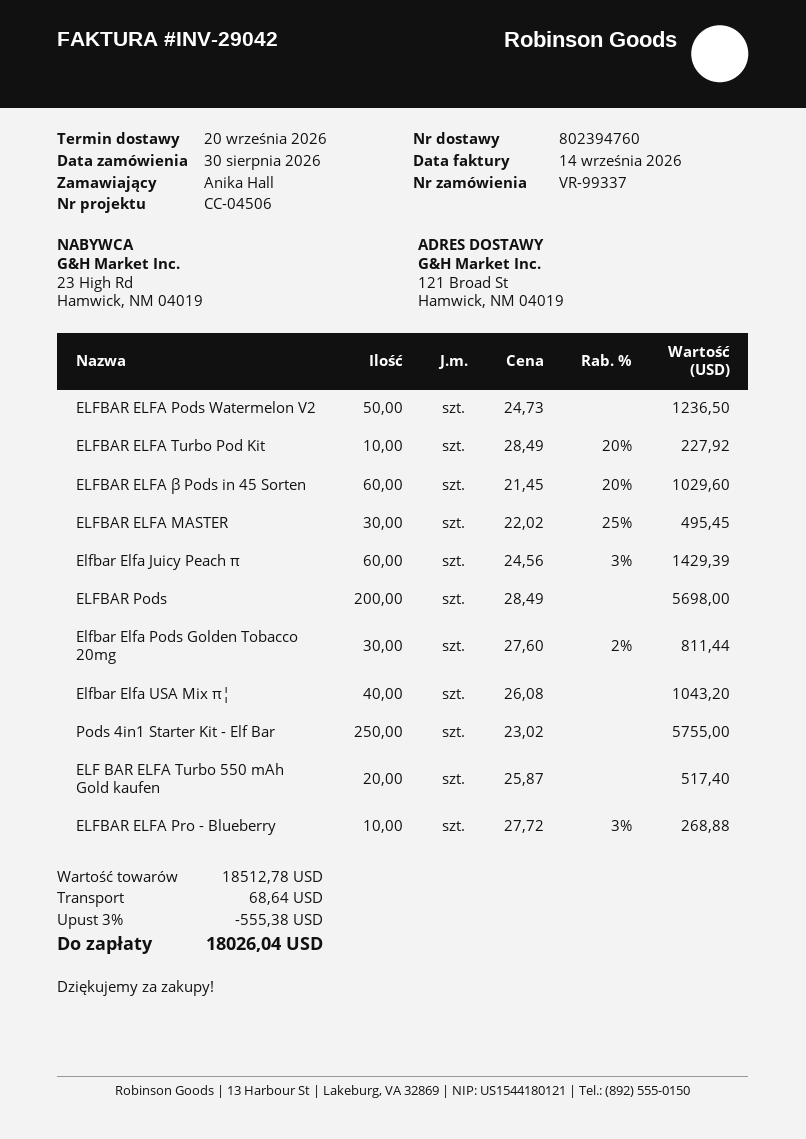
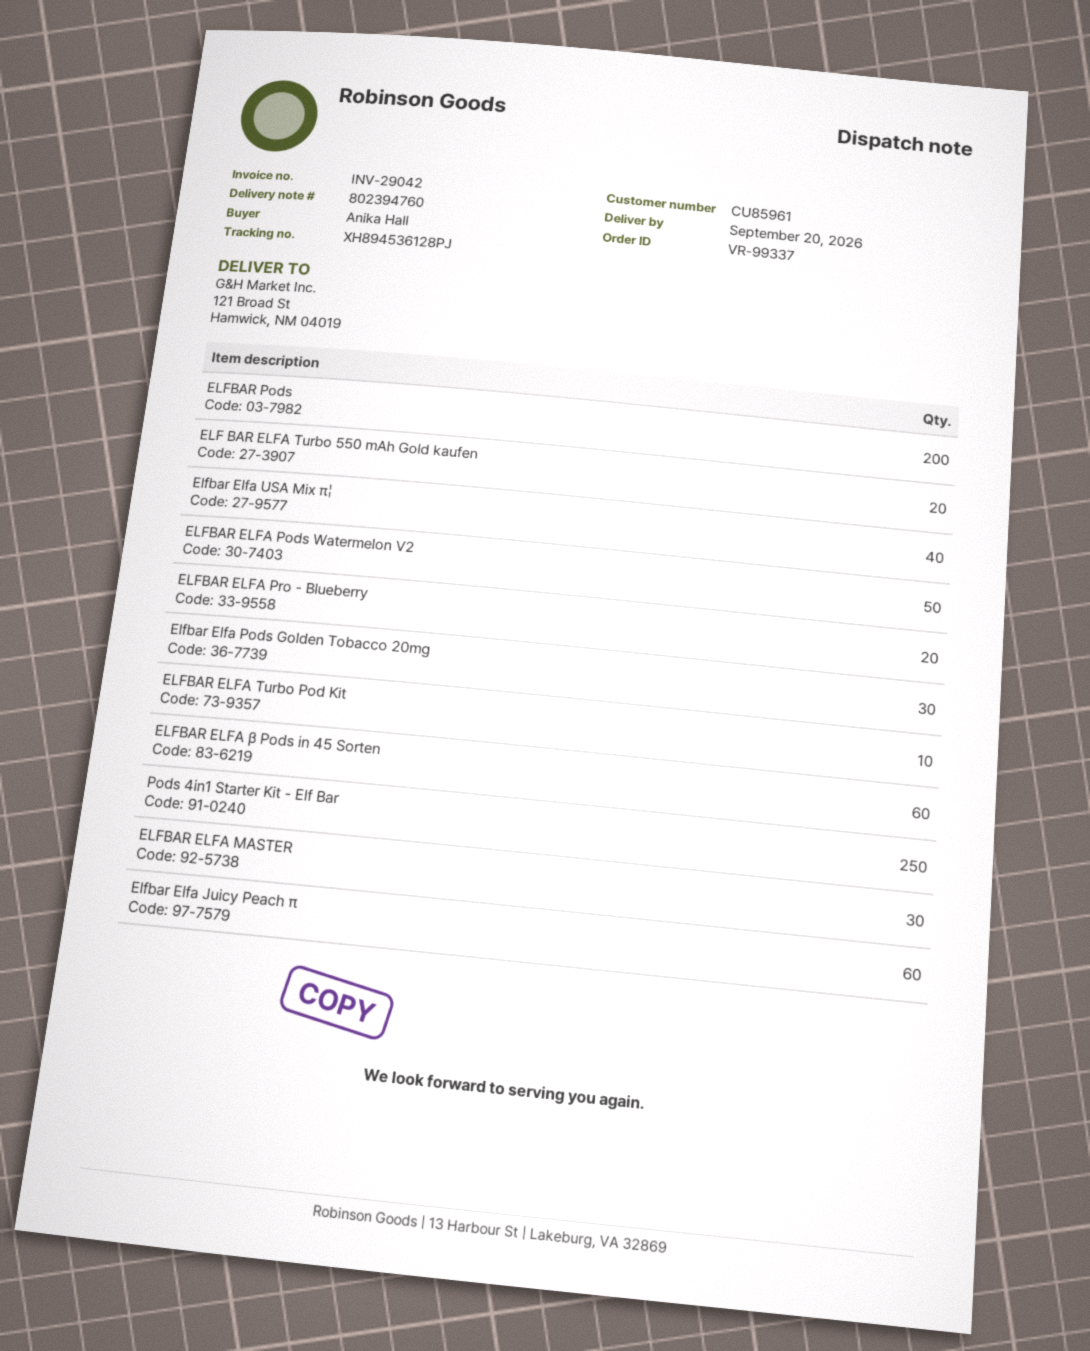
ELFBAR ELFA Pro - Blueberry: 10 -> 20

